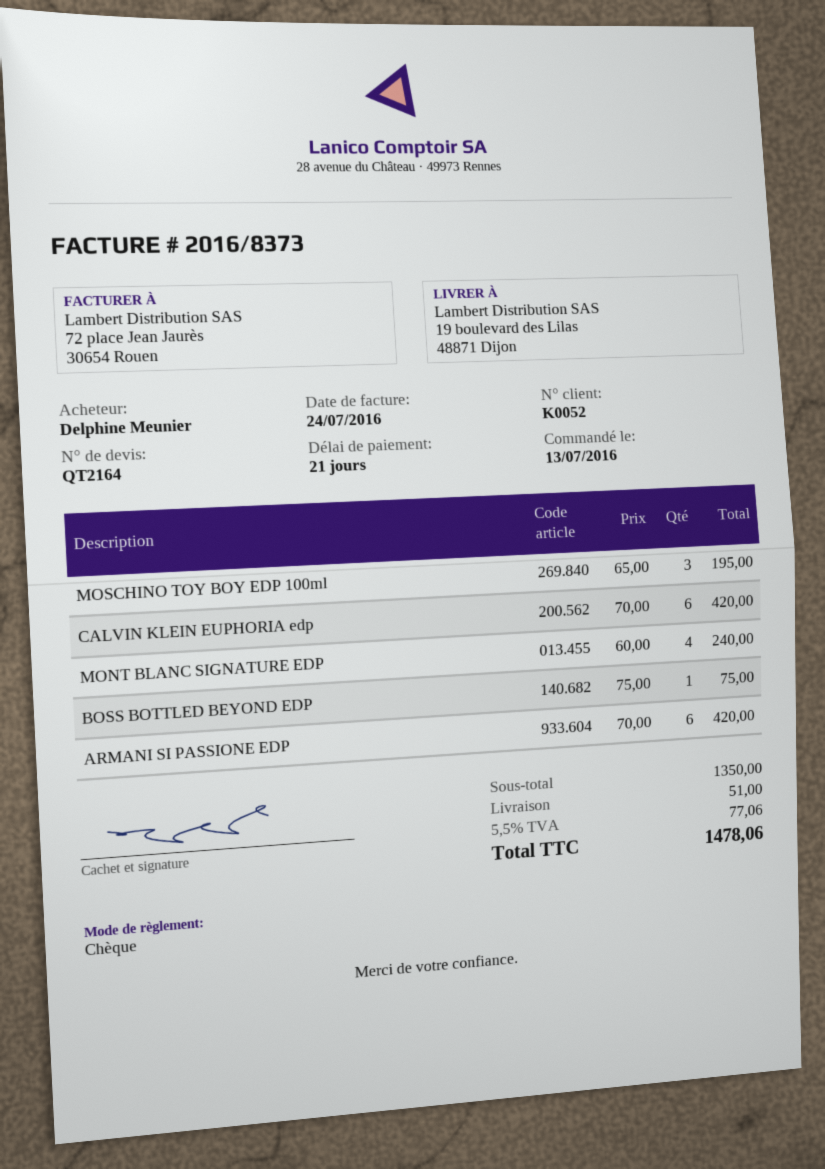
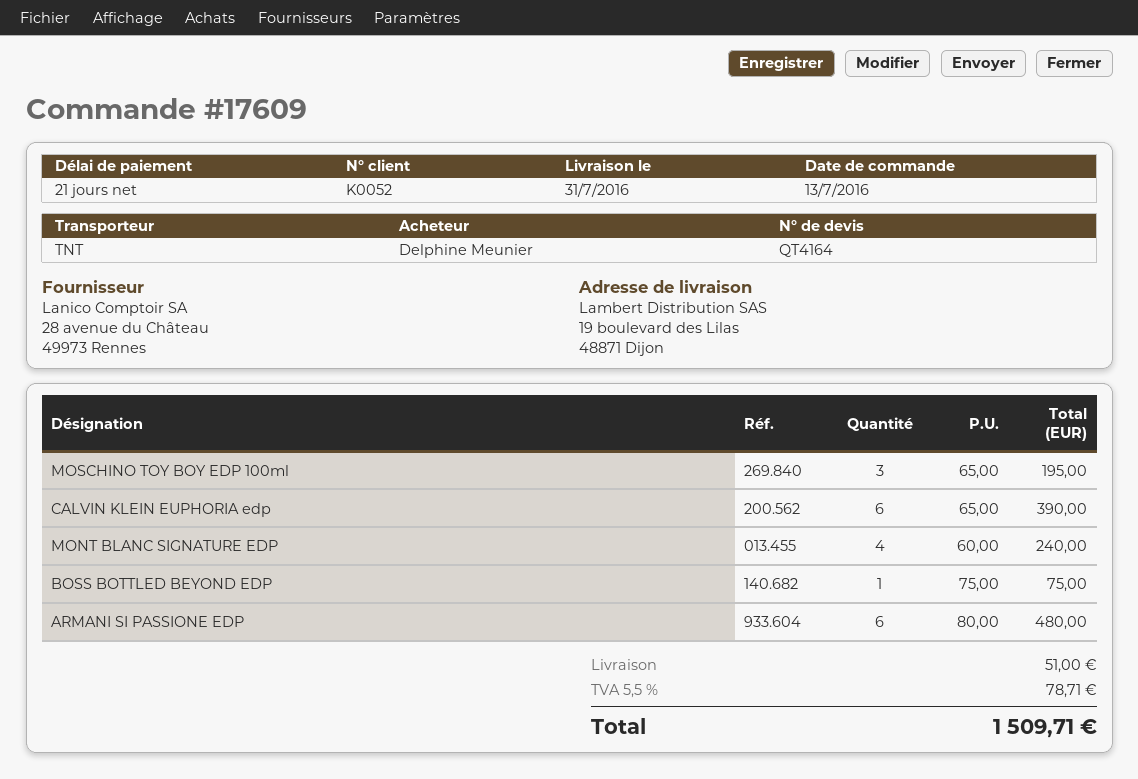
quote number: QT2164 -> QT4164
CALVIN KLEIN EUPHORIA edp: 6 x 70.00 = 420.00 -> 6 x 65.00 = 390.00
ARMANI SI PASSIONE EDP: 6 x 70.00 = 420.00 -> 6 x 80.00 = 480.00
tax: 5.5% = 77.06 -> 5.5% = 78.71
total: 1478.06 -> 1509.71

